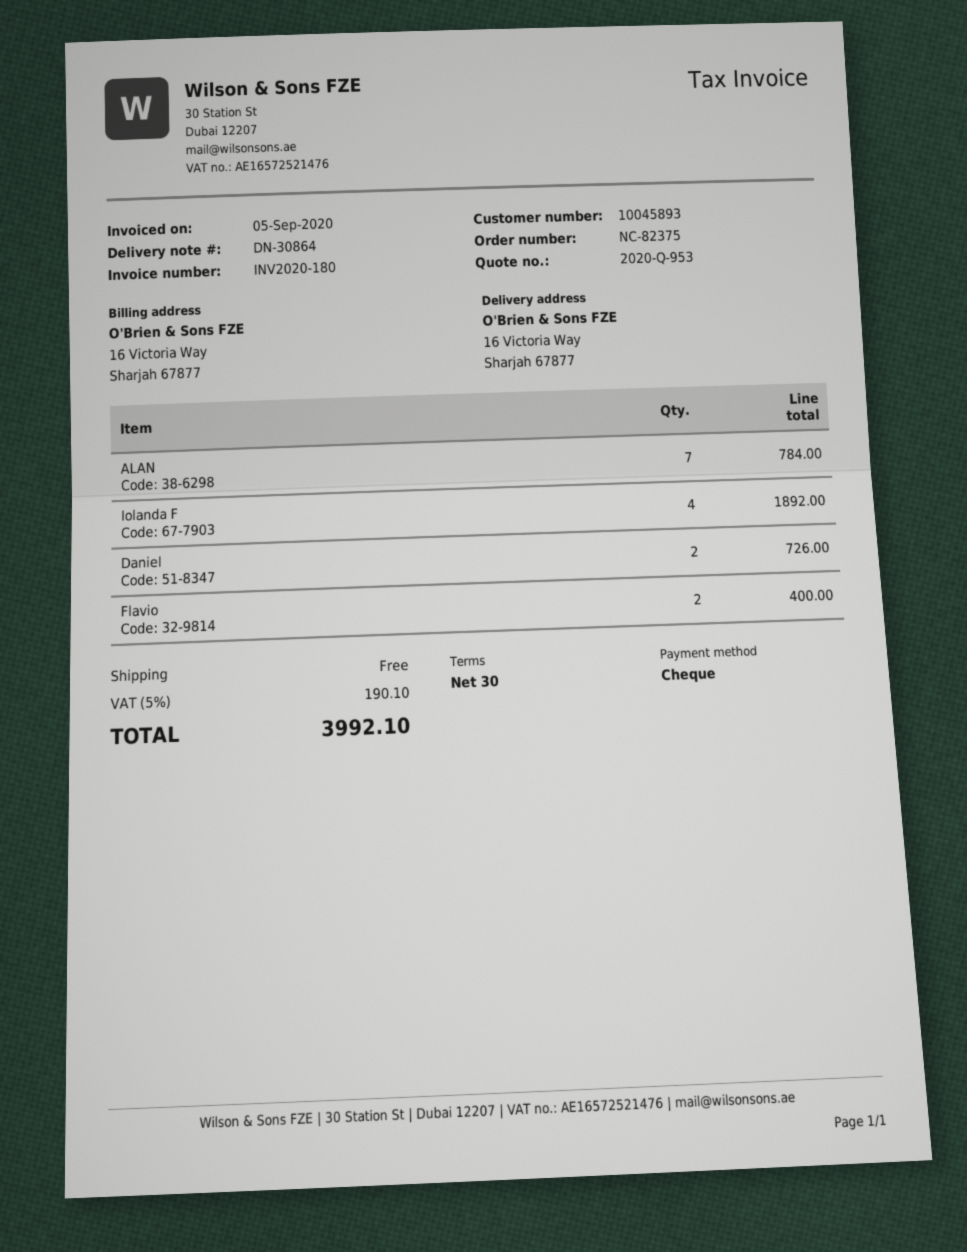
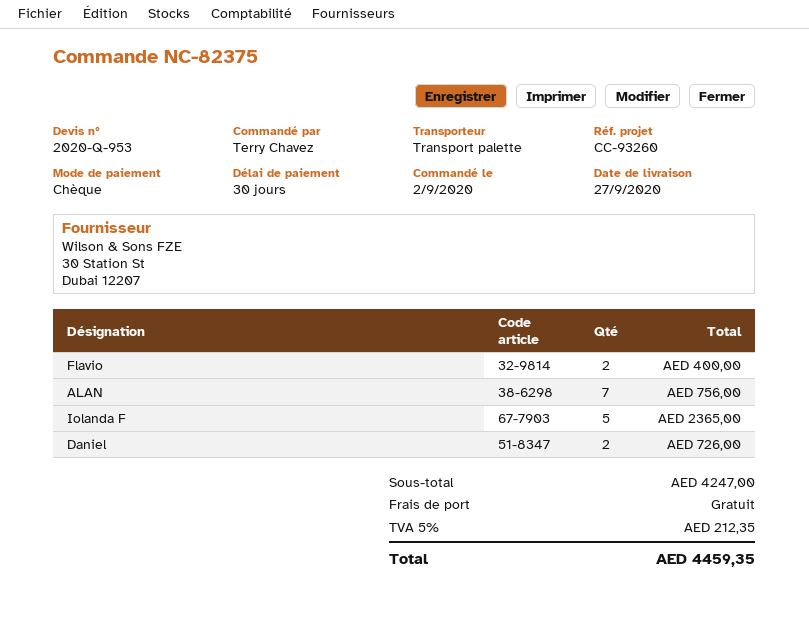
ALAN: 7 for 784.00 -> 7 for 756.00
Iolanda F: 4 for 1892.00 -> 5 for 2365.00
tax: 5% = 190.10 -> 5% = 212.35
total: 3992.10 -> 4459.35

